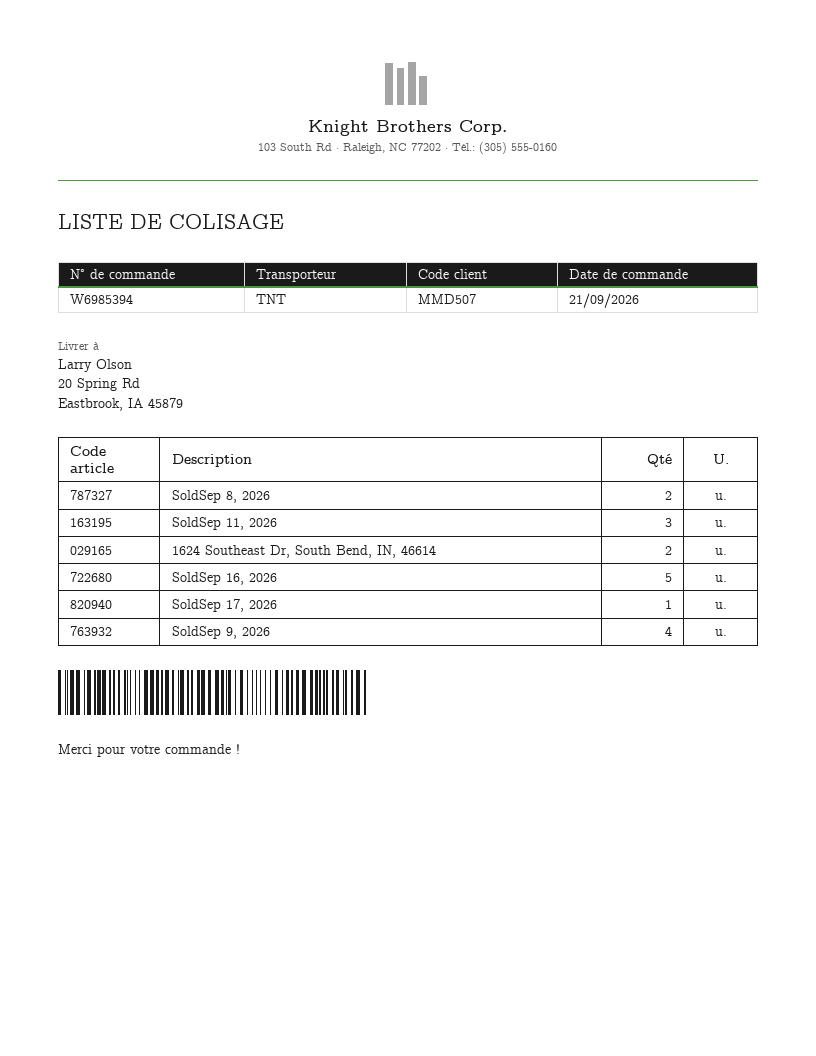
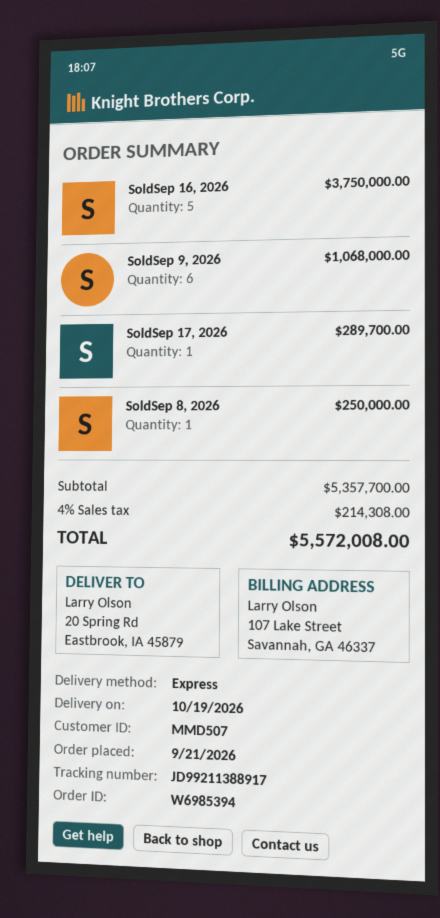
shipping method: TNT -> express
SoldSep 8, 2026: 2 -> 1
SoldSep 11, 2026: 3 -> none
1624 Southeast Dr, South Bend, IN, 46614: 2 -> none
SoldSep 9, 2026: 4 -> 6

